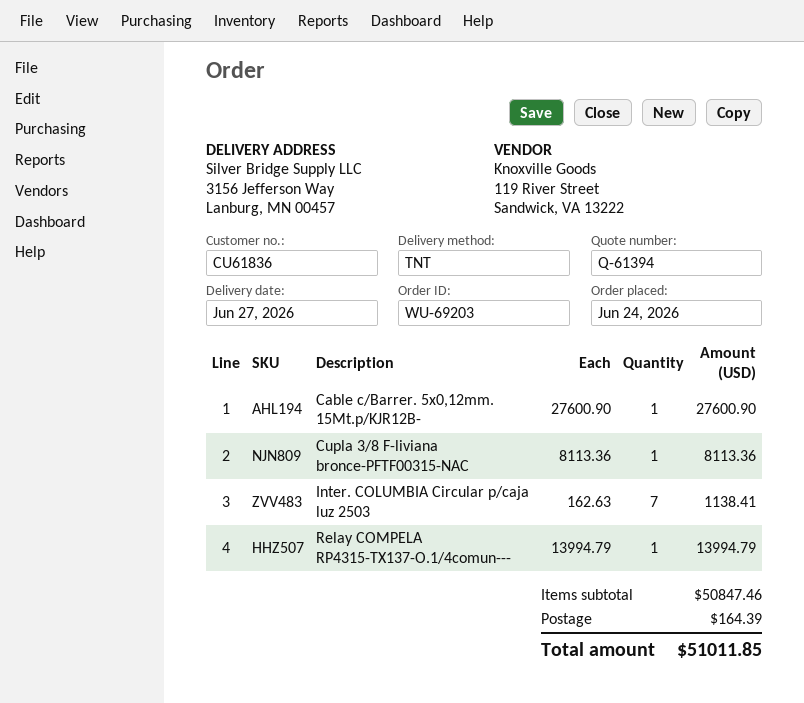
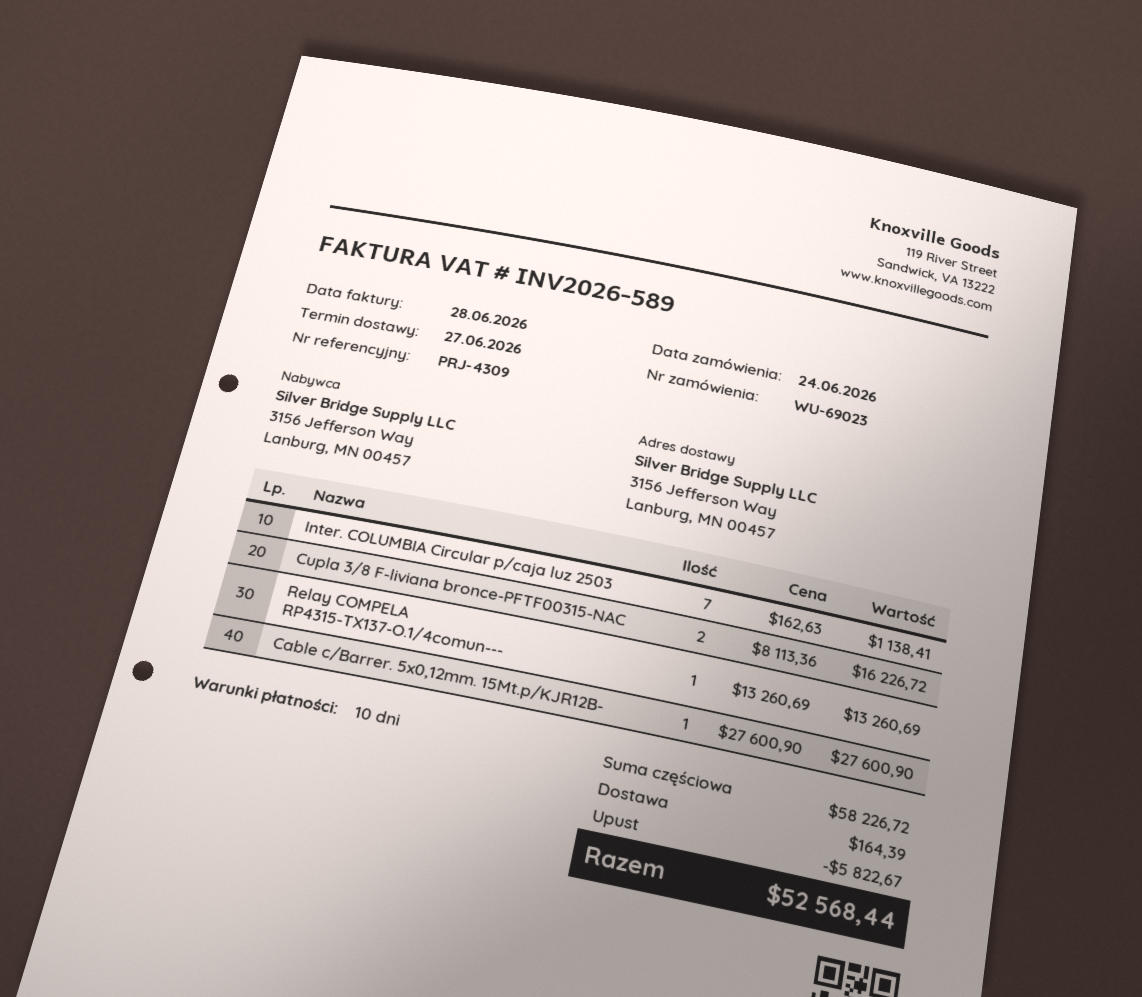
order number: WU-69203 -> WU-69023
Cupla 3/8 F-liviana bronce-PFTF00315-NAC: 1 x 8113.36 = 8113.36 -> 2 x 8113.36 = 16226.72
Relay COMPELA RP4315-TX137-O.1/4comun---: 1 x 13994.79 = 13994.79 -> 1 x 13260.69 = 13260.69
subtotal: 50847.46 -> 58226.72
discount: none -> 5822.67
total: 51011.85 -> 52568.44

